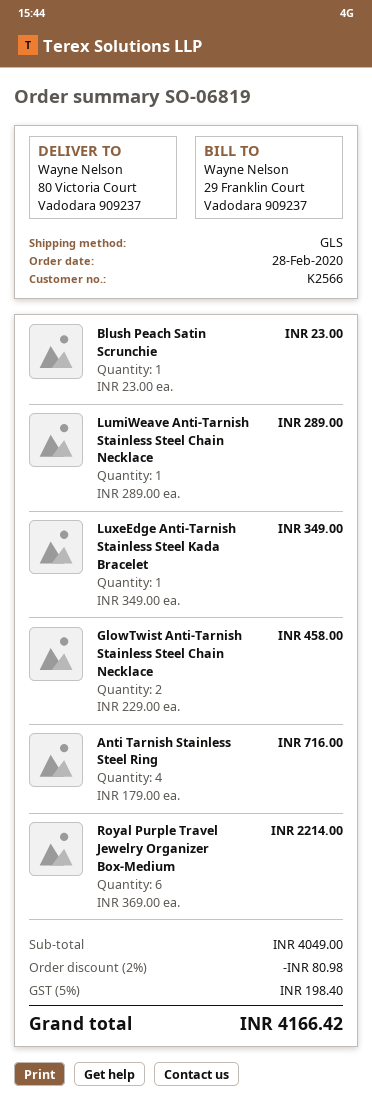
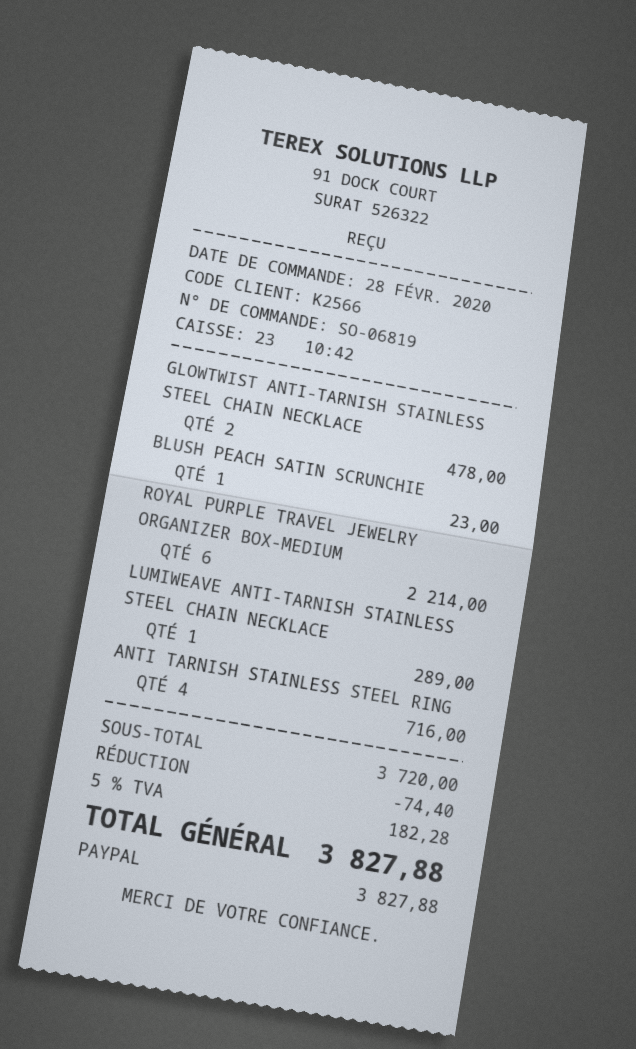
LuxeEdge Anti-Tarnish Stainless Steel Kada Bracelet: 1 for 349.00 -> none
GlowTwist Anti-Tarnish Stainless Steel Chain Necklace: 2 for 458.00 -> 2 for 478.00
subtotal: 4049.00 -> 3720.00
discount: 80.98 -> 74.40
tax: 5% = 198.40 -> 5% = 182.28
total: 4166.42 -> 3827.88

